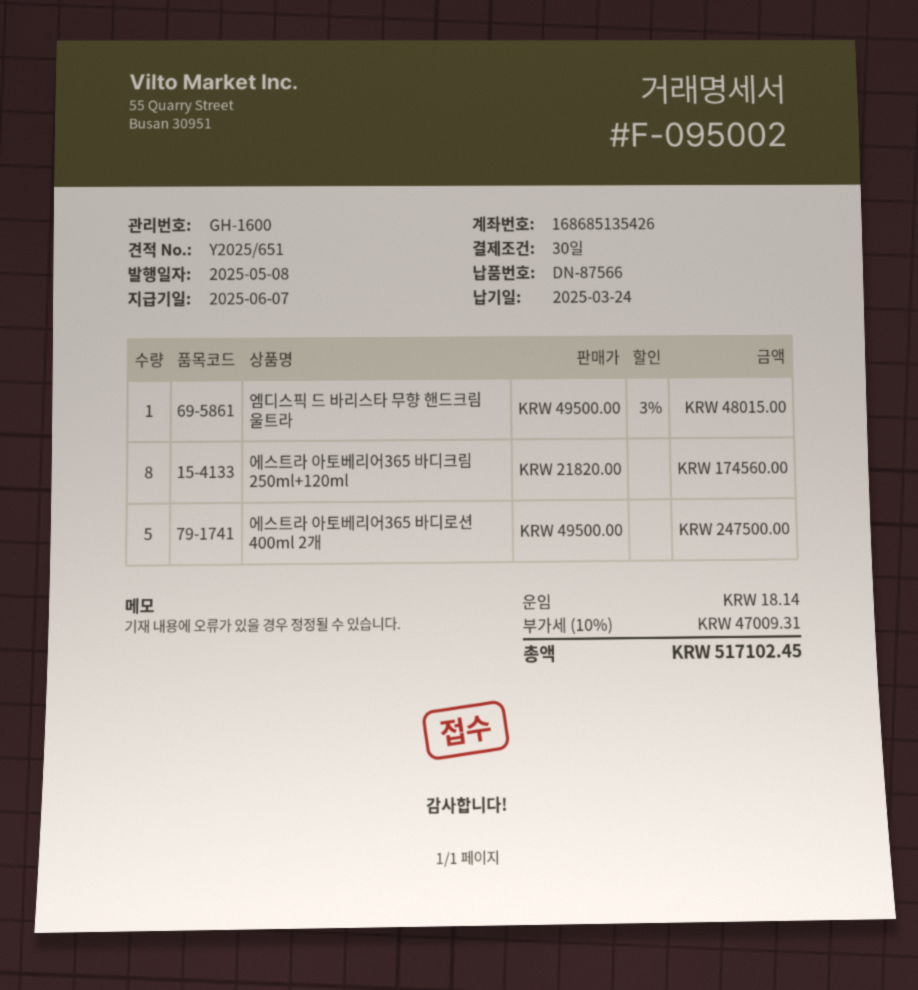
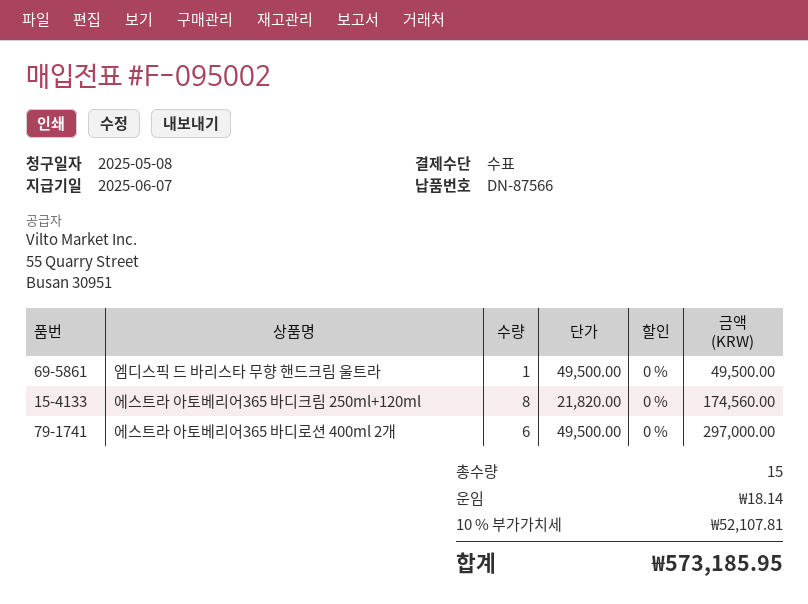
엠디스픽 드 바리스타 무향 핸드크림 울트라: 1 x 49500.00 - 3% = 48015.00 -> 1 x 49500.00 = 49500.00
에스트라 아토베리어365 바디로션 400ml 2개: 5 x 49500.00 = 247500.00 -> 6 x 49500.00 = 297000.00
tax: 10% = 47009.31 -> 10% = 52107.81
total: 517102.45 -> 573185.95

